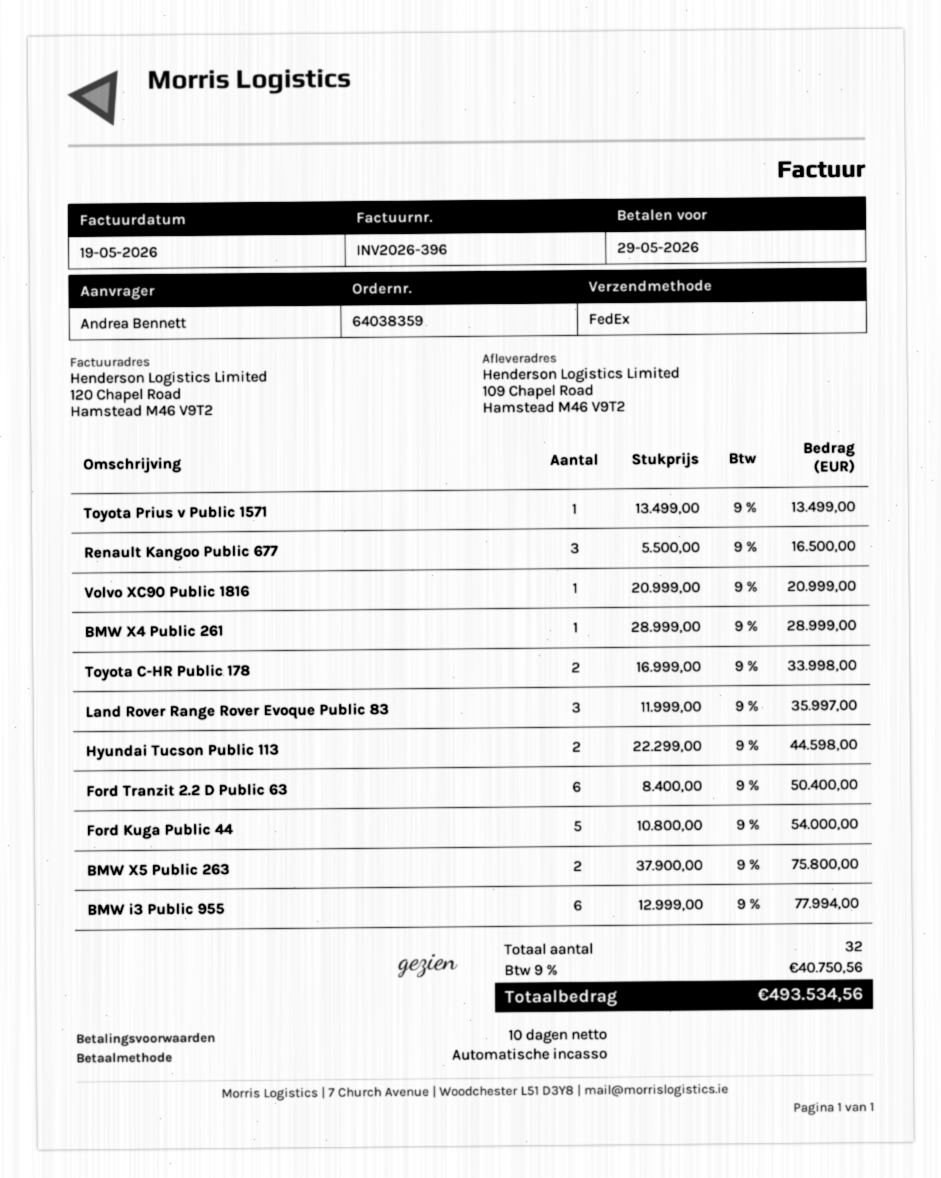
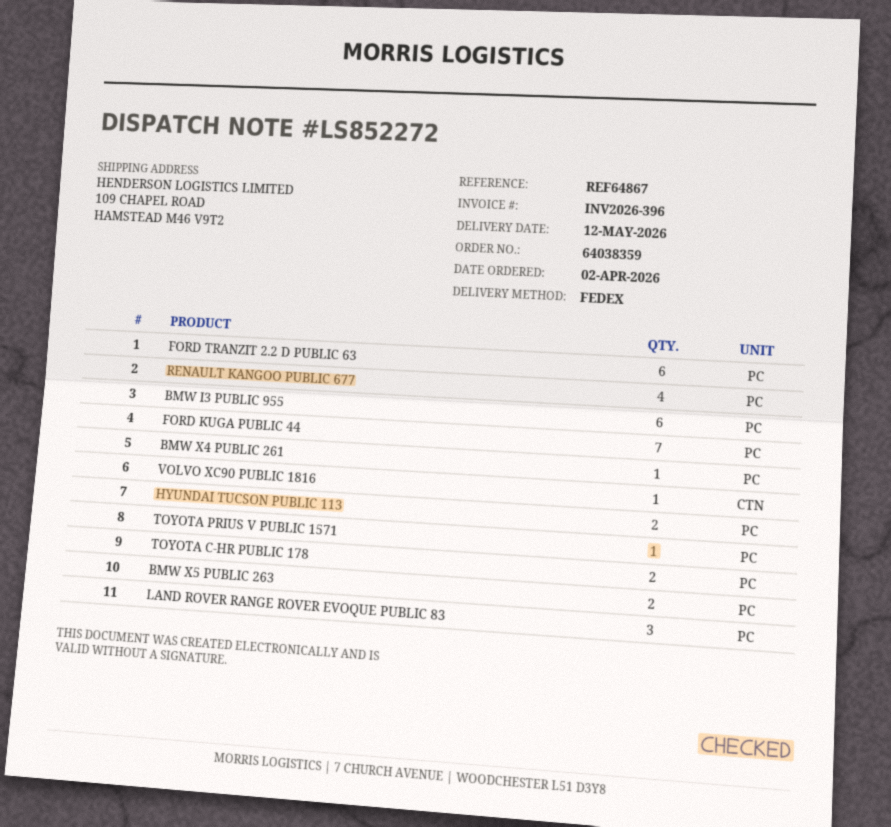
Renault Kangoo Public 677: 3 -> 4
Ford Kuga Public 44: 5 -> 7

